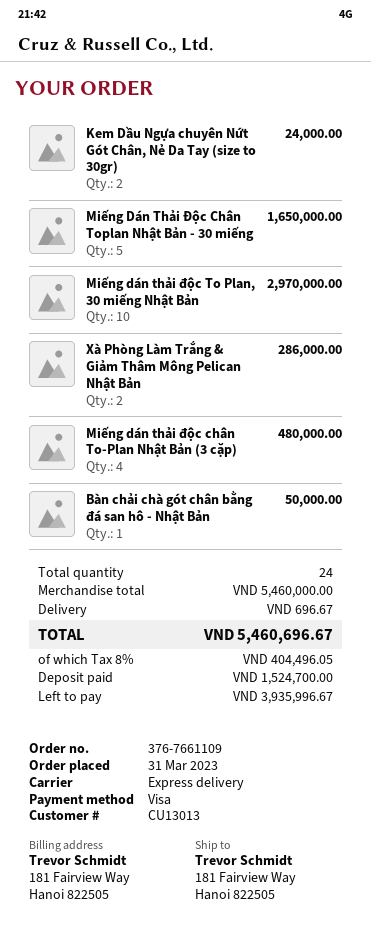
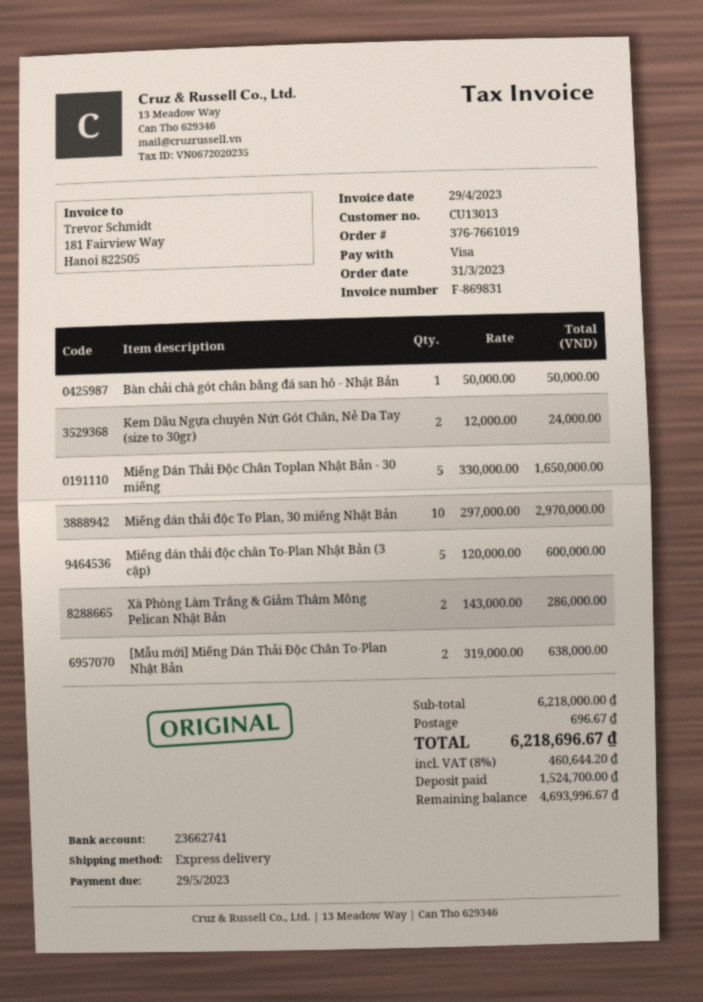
order number: 376-7661109 -> 376-7661019
Miếng dán thải độc chân To-Plan Nhật Bản (3 cặp): 4 for 480000.00 -> 5 for 600000.00
[Mẫu mới] Miếng Dán Thải Độc Chân To-Plan Nhật Bản: none -> 2 for 638000.00
subtotal: 5460000.00 -> 6218000.00
tax: 8% = 404496.05 -> 8% = 460644.20
total: 5460696.67 -> 6218696.67
balance: 3935996.67 -> 4693996.67

